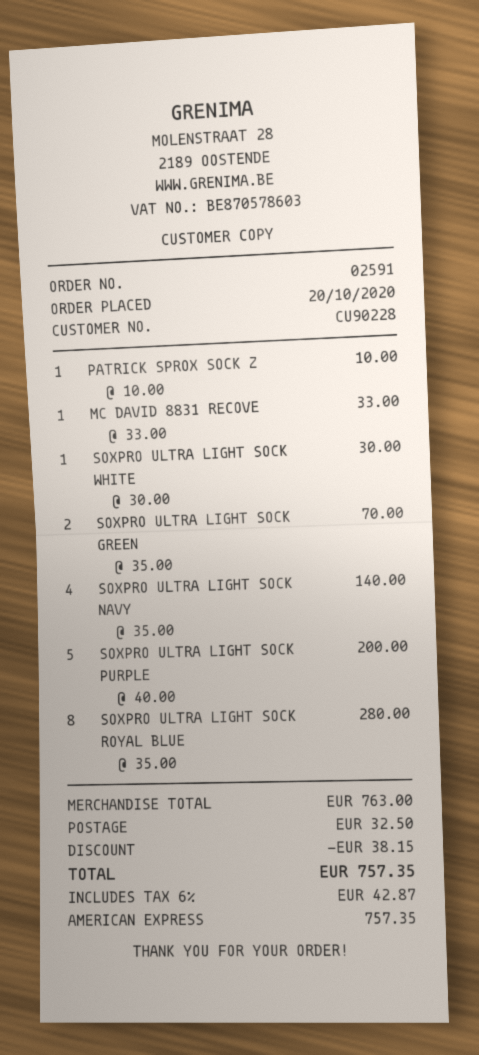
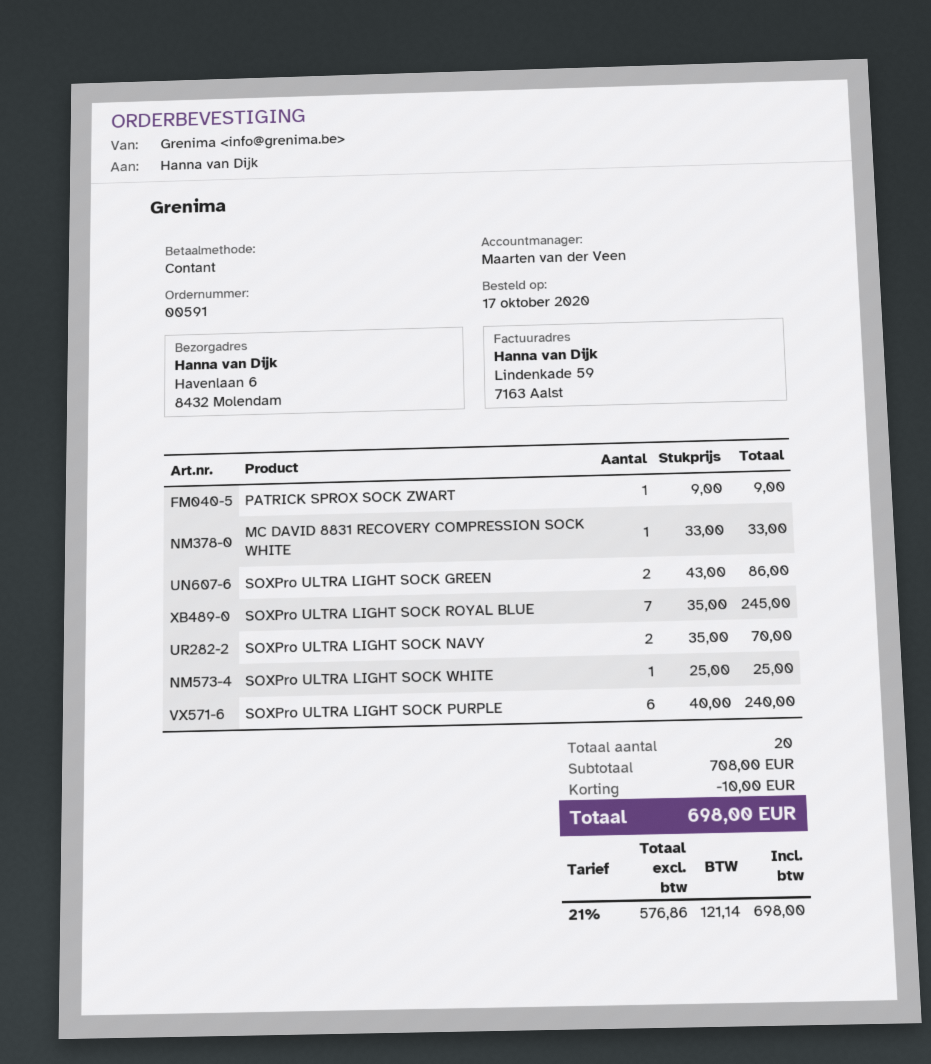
order number: 02591 -> 00591
order date: 2020-10-20 -> 2020-10-17
payment method: American Express -> cash
PATRICK SPROX SOCK Z: 1 x 10.00 = 10.00 -> 1 x 9.00 = 9.00
SOXPRO ULTRA LIGHT SOCK WHITE: 1 x 30.00 = 30.00 -> 1 x 25.00 = 25.00
SOXPRO ULTRA LIGHT SOCK GREEN: 2 x 35.00 = 70.00 -> 2 x 43.00 = 86.00
SOXPRO ULTRA LIGHT SOCK NAVY: 4 x 35.00 = 140.00 -> 2 x 35.00 = 70.00
SOXPRO ULTRA LIGHT SOCK PURPLE: 5 x 40.00 = 200.00 -> 6 x 40.00 = 240.00
SOXPRO ULTRA LIGHT SOCK ROYAL BLUE: 8 x 35.00 = 280.00 -> 7 x 35.00 = 245.00
subtotal: 763.00 -> 708.00
discount: 38.15 -> 10.00
shipping: 32.50 -> none
tax: 6% = 42.87 -> 21% = 121.14
total: 757.35 -> 698.00

